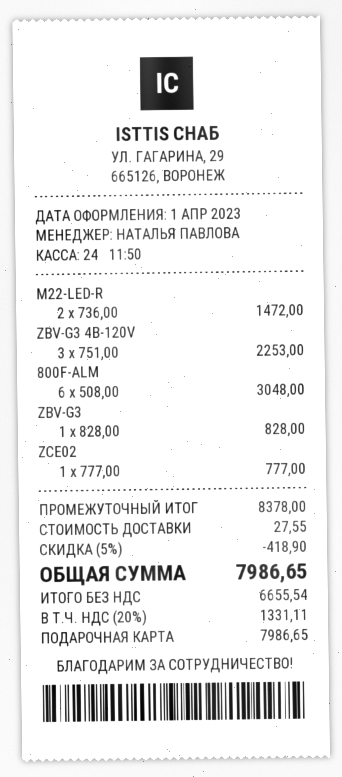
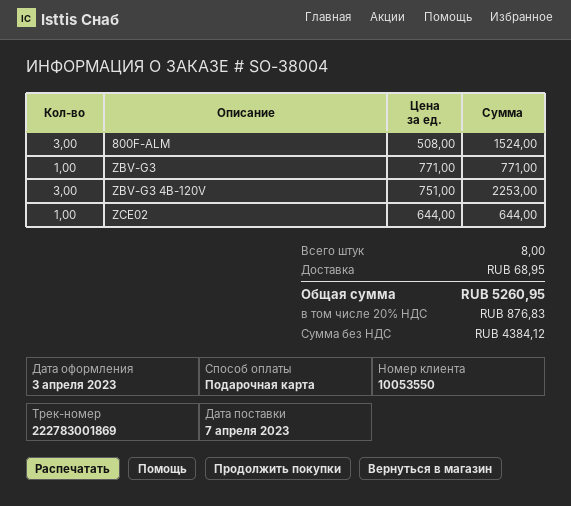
order date: 2023-04-01 -> 2023-04-03
M22-LED-R: 2 x 736.00 = 1472.00 -> none
800F-ALM: 6 x 508.00 = 3048.00 -> 3 x 508.00 = 1524.00
ZBV-G3: 1 x 828.00 = 828.00 -> 1 x 771.00 = 771.00
ZCE02: 1 x 777.00 = 777.00 -> 1 x 644.00 = 644.00
discount: 5% = 418.90 -> none
shipping: 27.55 -> 68.95
net: 6655.54 -> 4384.12
tax: 20% = 1331.11 -> 20% = 876.83
total: 7986.65 -> 5260.95

